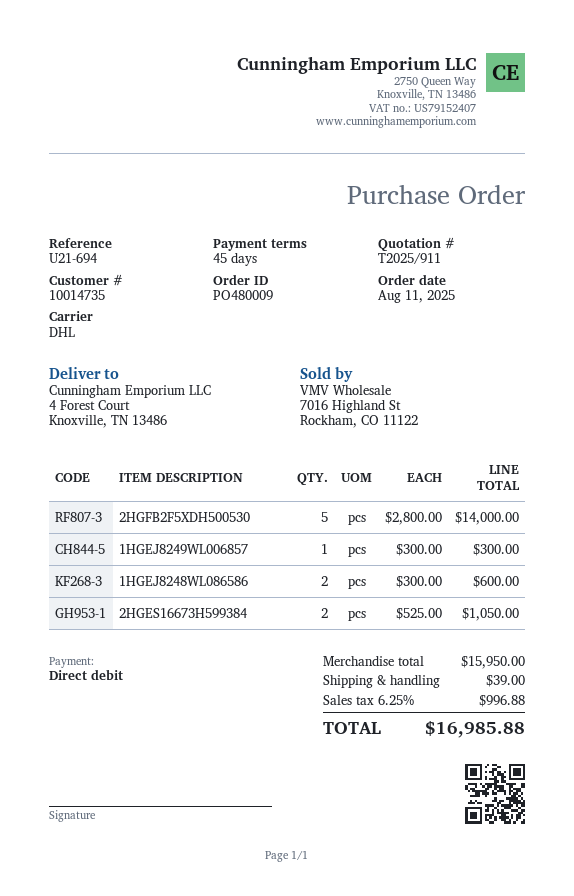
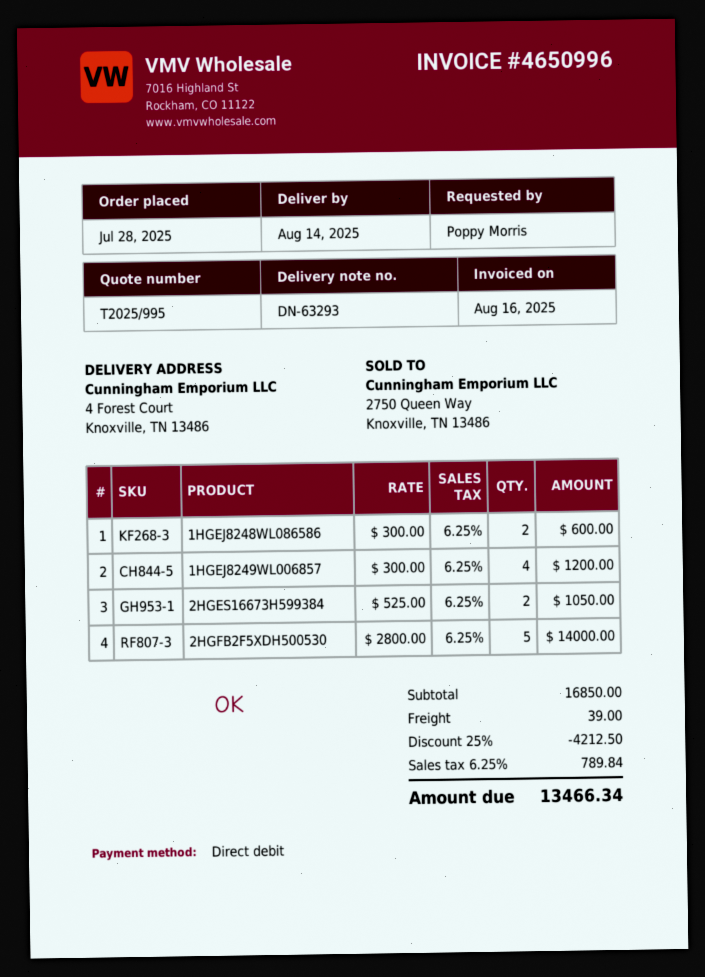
quote number: T2025/911 -> T2025/995
order date: 2025-08-11 -> 2025-07-28
1HGEJ8249WL006857: 1 x 300.00 = 300.00 -> 4 x 300.00 = 1200.00
subtotal: 15950.00 -> 16850.00
discount: none -> 25% = 4212.50
tax: 6.25% = 996.88 -> 6.25% = 789.84
total: 16985.88 -> 13466.34

